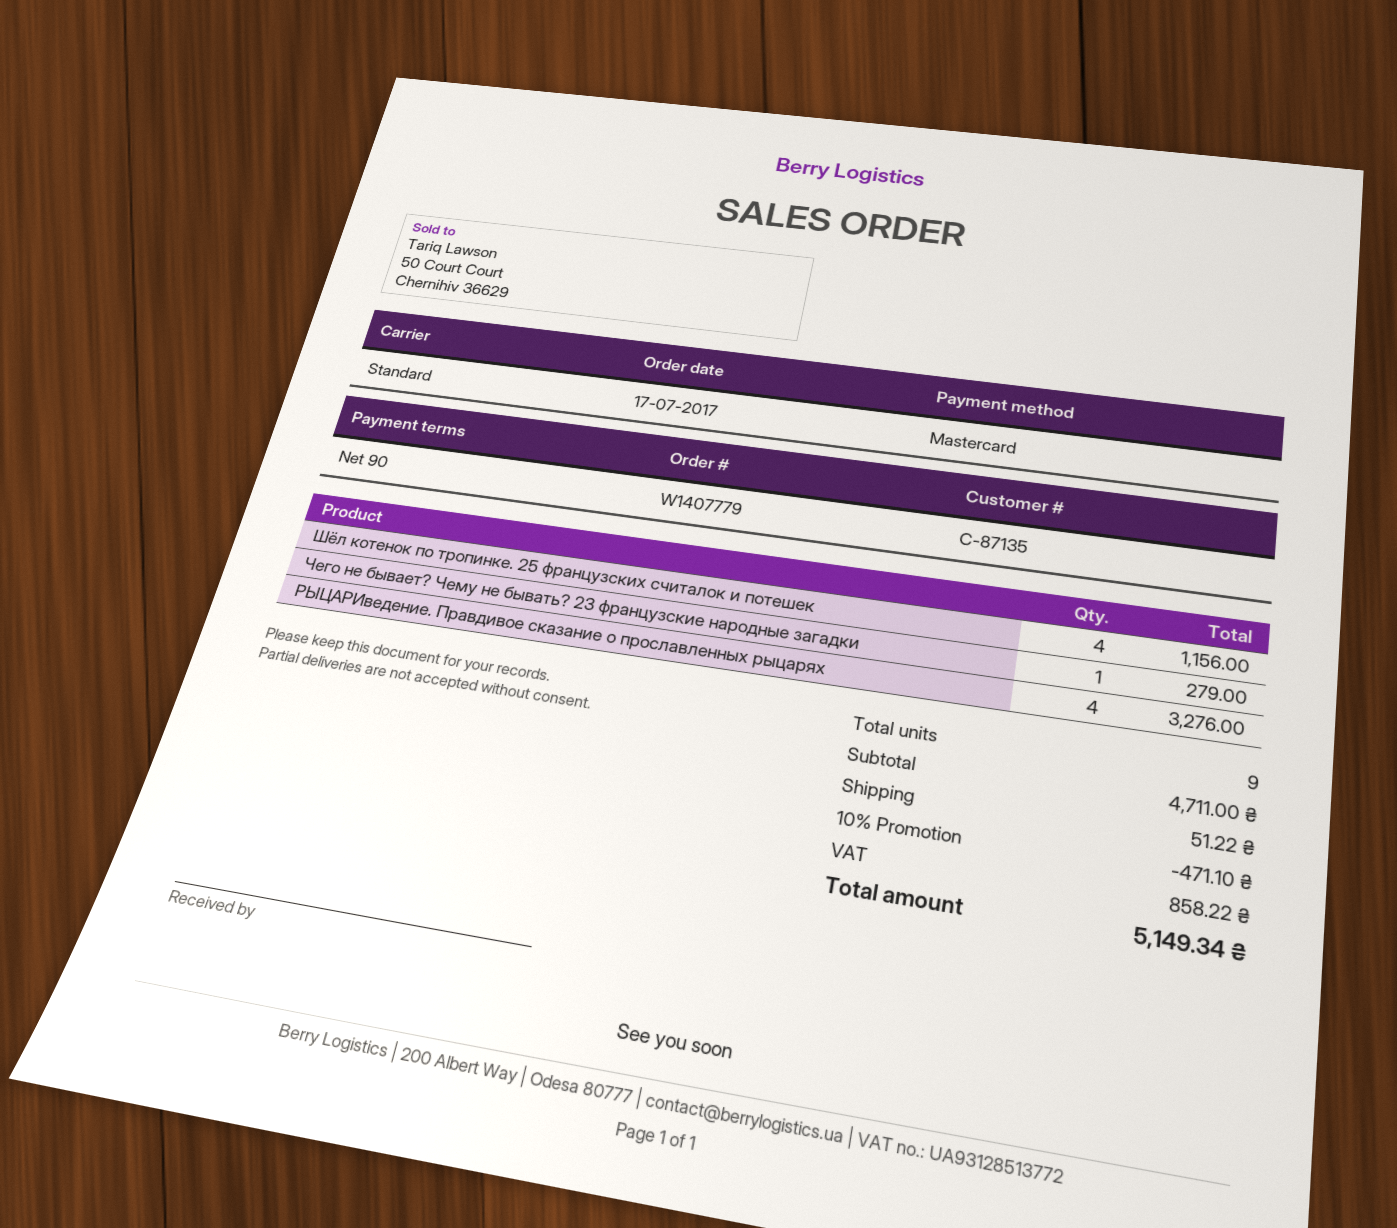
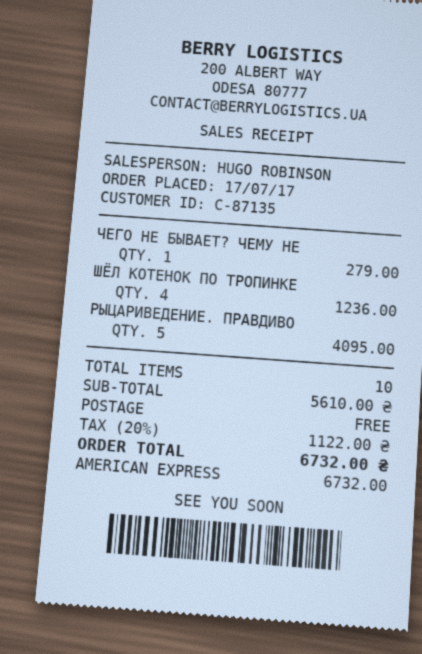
payment method: Mastercard -> American Express
Шёл котенок по тропинке. 25 французских считалок и потешек: 4 for 1156.00 -> 4 for 1236.00
РЫЦАРИведение. Правдивое сказание о прославленных рыцарях: 4 for 3276.00 -> 5 for 4095.00
total quantity: 9 -> 10
subtotal: 4711.00 -> 5610.00
discount: 10% = 471.10 -> none
shipping: 51.22 -> 0.00
tax: 858.22 -> 1122.00
total: 5149.34 -> 6732.00

